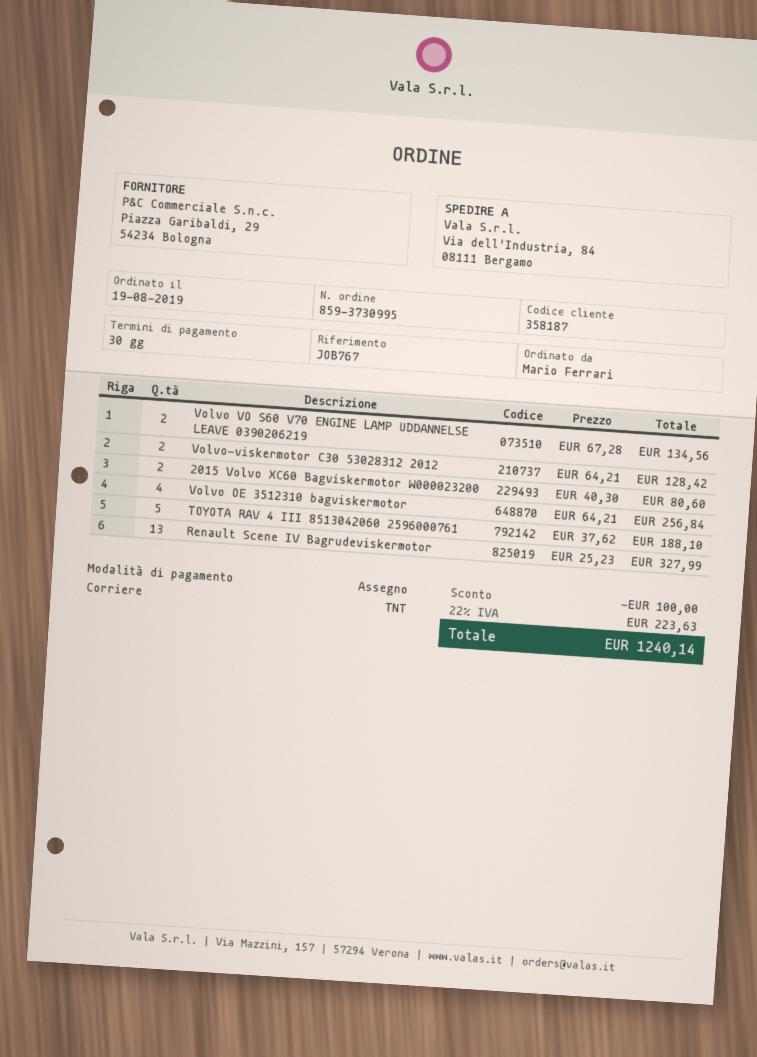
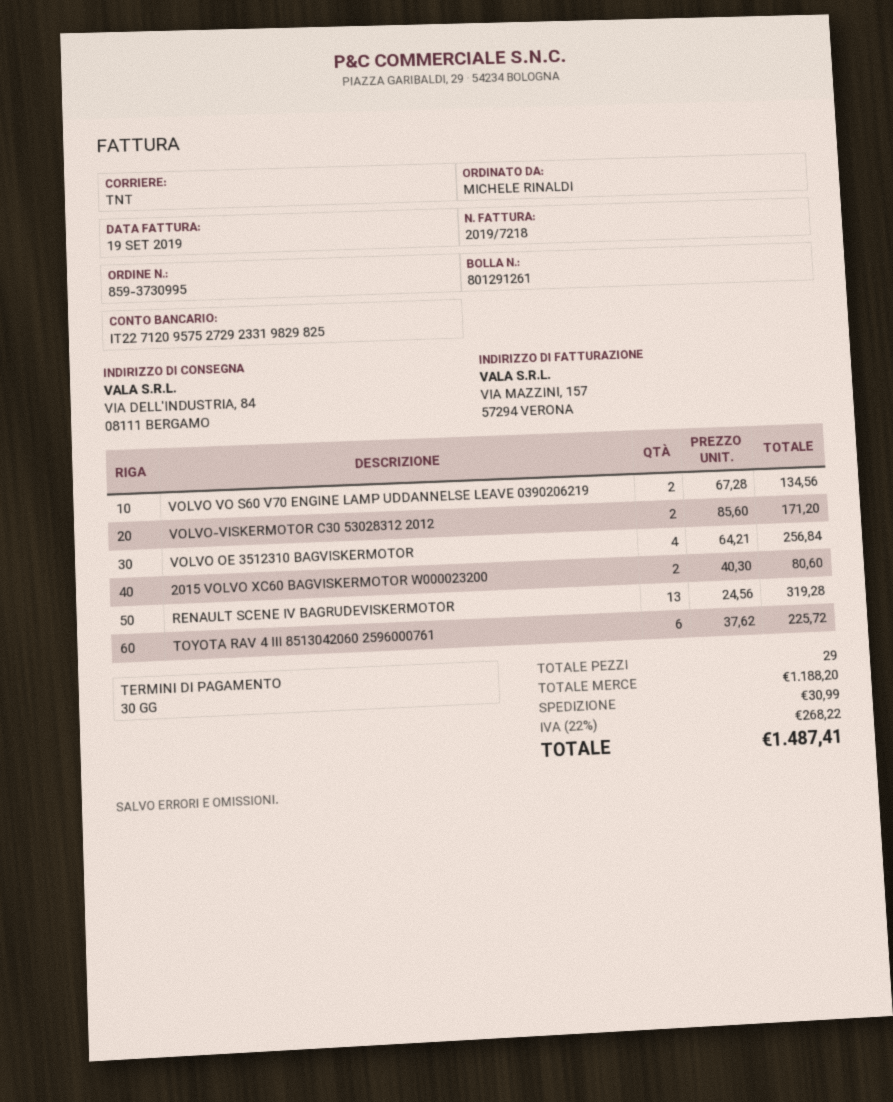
ordered by: Mario Ferrari -> MICHELE RINALDI
Volvo-viskermotor C30 53028312 2012: 2 x 64.21 = 128.42 -> 2 x 85.60 = 171.20
TOYOTA RAV 4 III 8513042060 2596000761: 5 x 37.62 = 188.10 -> 6 x 37.62 = 225.72
Renault Scene IV Bagrudeviskermotor: 13 x 25.23 = 327.99 -> 13 x 24.56 = 319.28
discount: 100.00 -> none
shipping: none -> 30.99
tax: 22% = 223.63 -> 22% = 268.22
total: 1240.14 -> 1487.41

